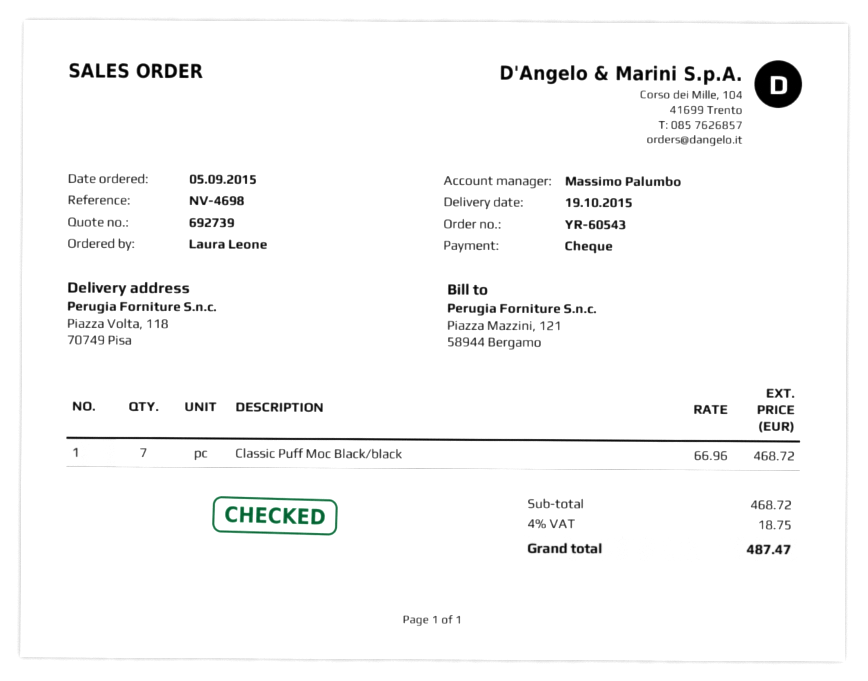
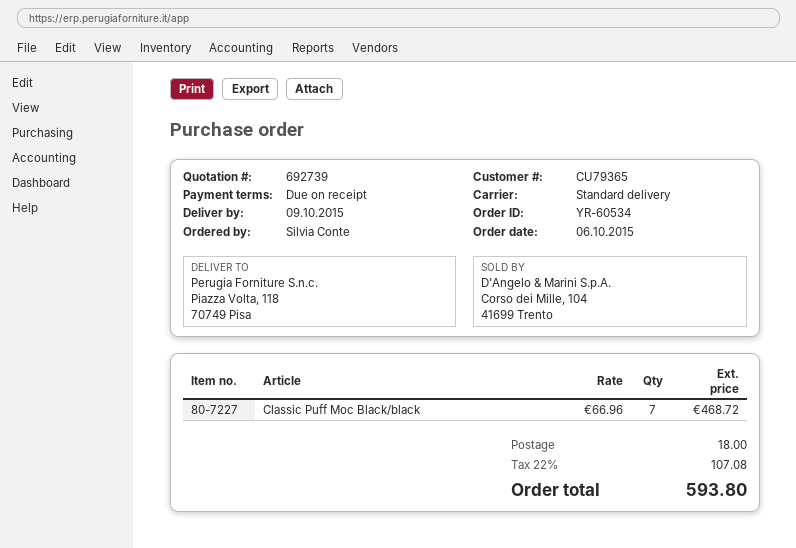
order number: YR-60543 -> YR-60534
order date: 2015-09-05 -> 2015-10-06
delivery date: 2015-10-19 -> 2015-10-09
ordered by: Laura Leone -> Silvia Conte
shipping: none -> 18.00
tax: 4% = 18.75 -> 22% = 107.08
total: 487.47 -> 593.80

